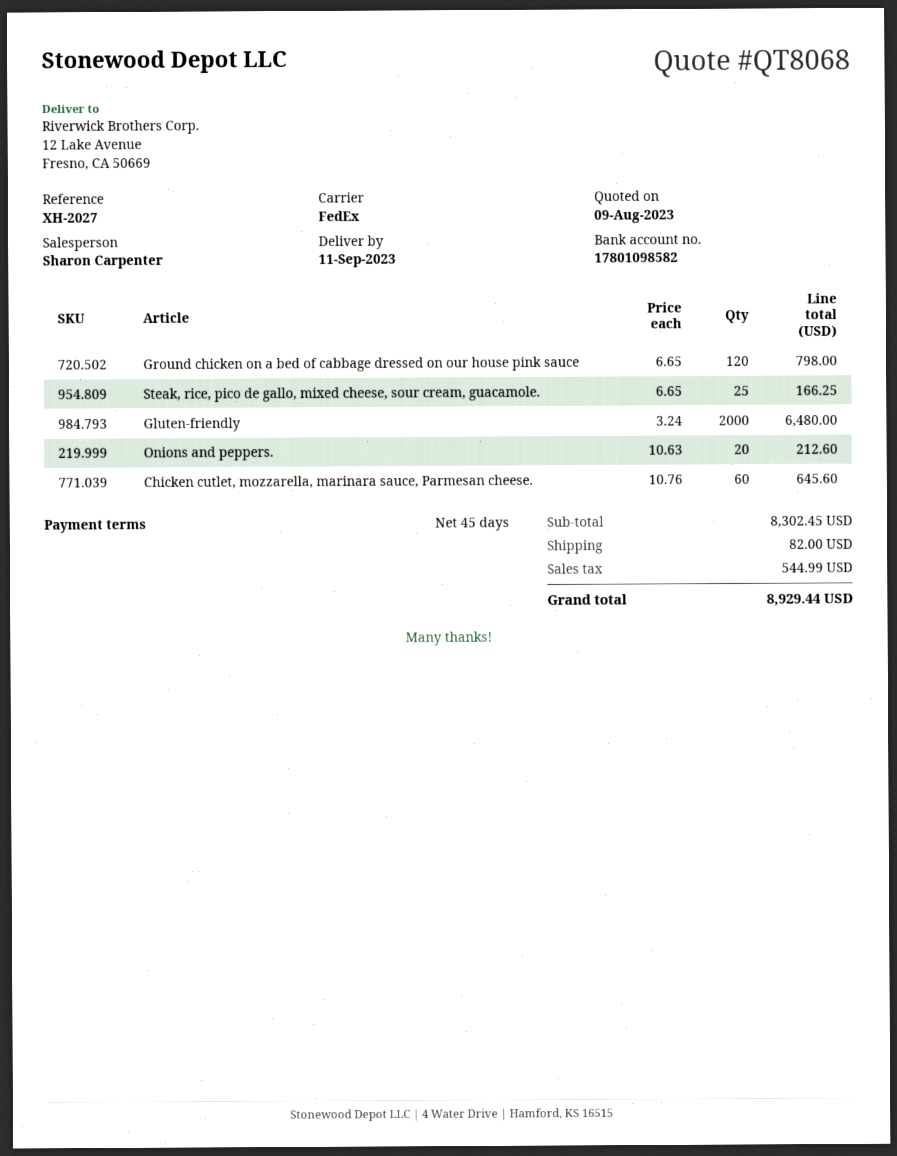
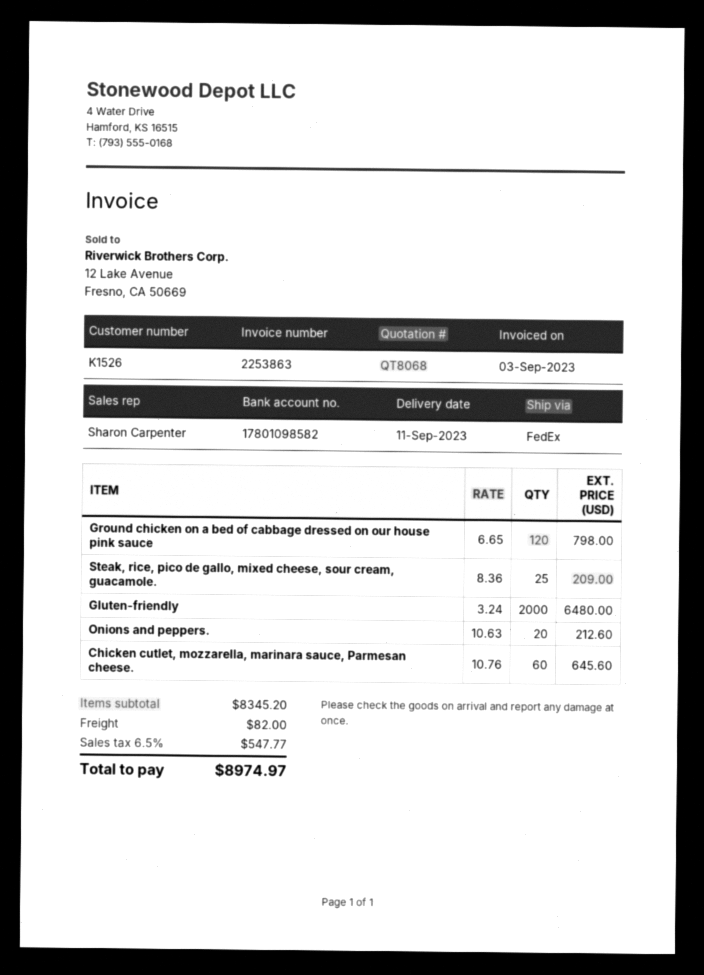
Steak, rice, pico de gallo, mixed cheese, sour cream, guacamole.: 25 x 6.65 = 166.25 -> 25 x 8.36 = 209.00
subtotal: 8302.45 -> 8345.20
tax: 544.99 -> 547.77
total: 8929.44 -> 8974.97

